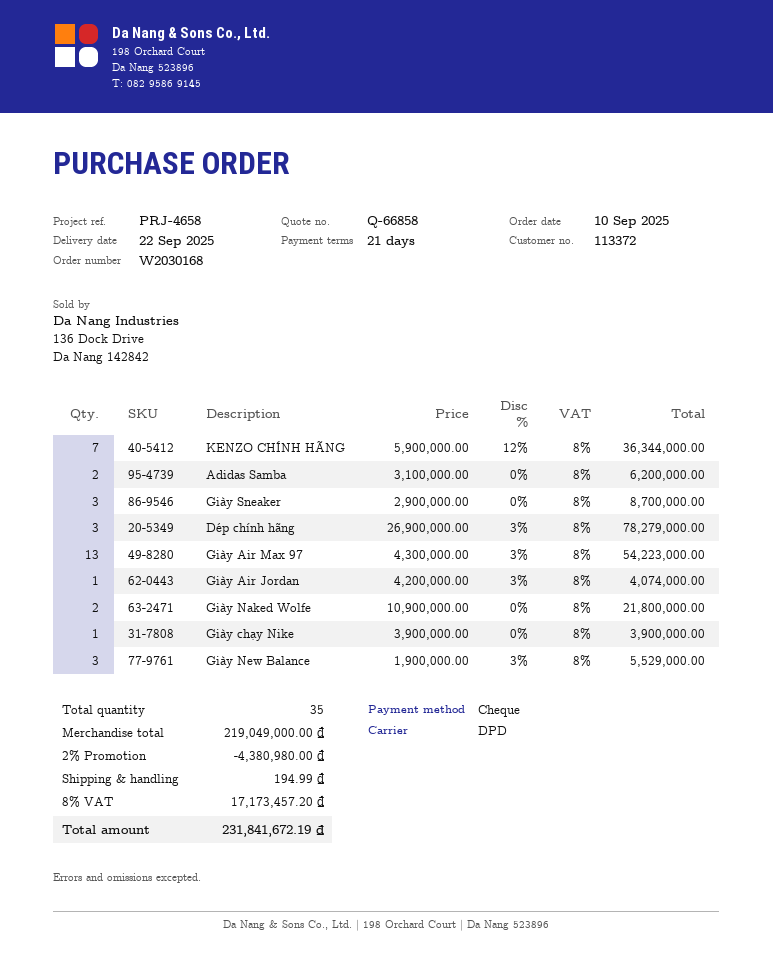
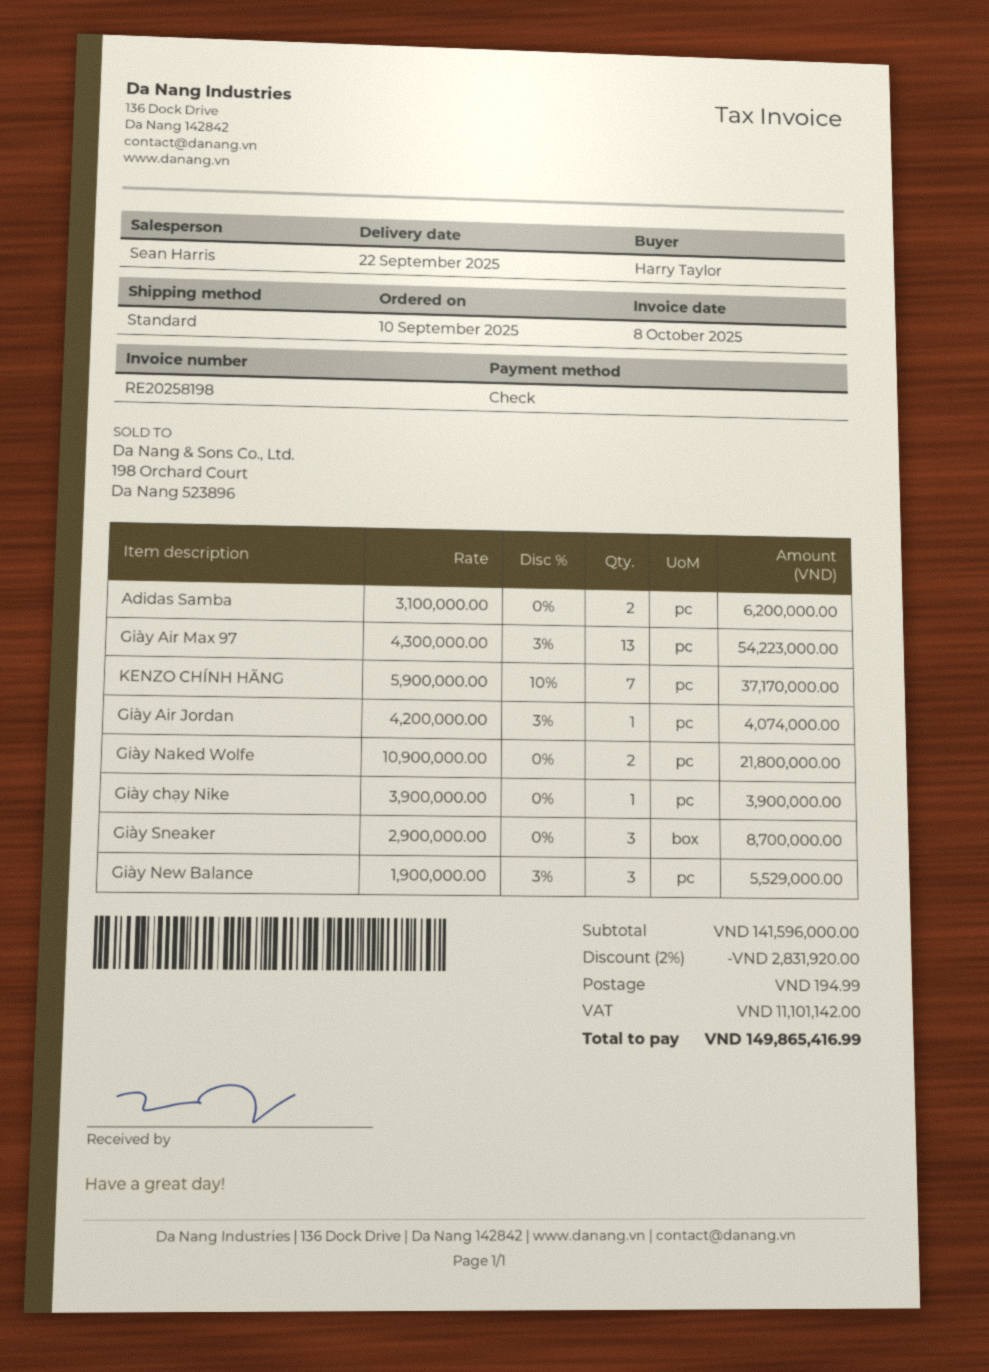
shipping method: DPD -> standard
KENZO CHÍNH HÃNG: 7 x 5900000.00 - 12% = 36344000.00 -> 7 x 5900000.00 - 10% = 37170000.00
Dép chính hãng: 3 x 26900000.00 - 3% = 78279000.00 -> none
subtotal: 219049000.00 -> 141596000.00
discount: 2% = 4380980.00 -> 2% = 2831920.00
tax: 17173457.20 -> 11101142.00
total: 231841672.19 -> 149865416.99

